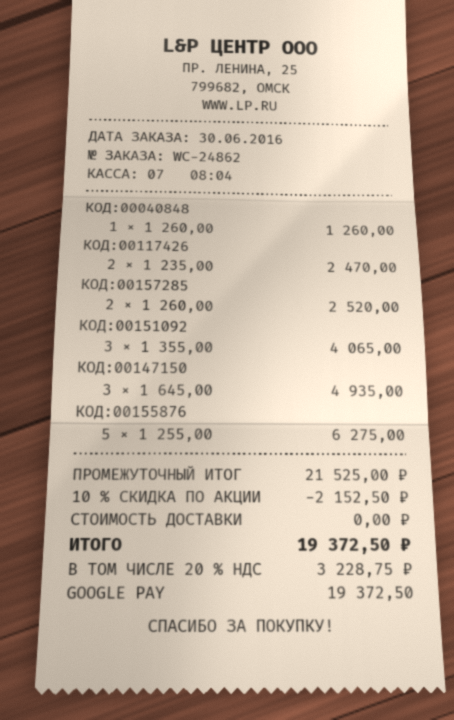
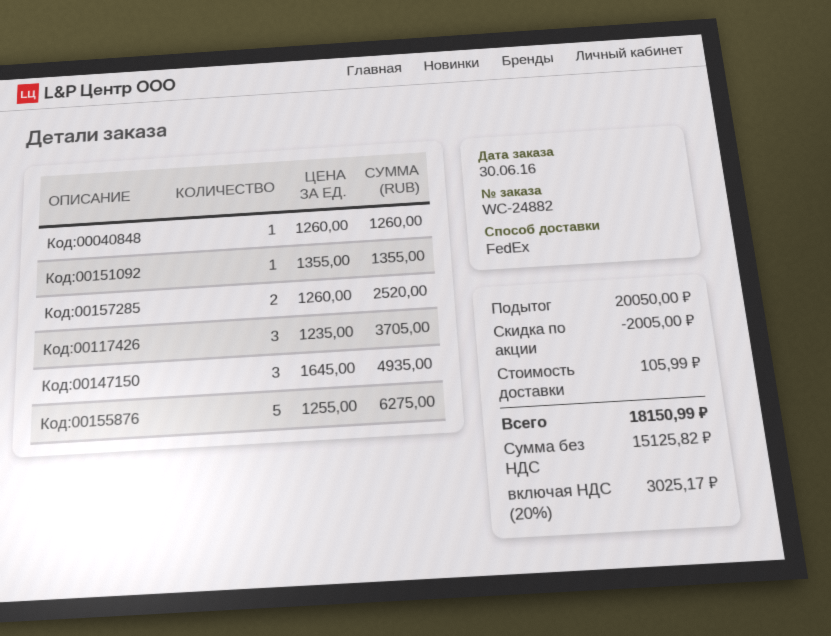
order number: WC-24862 -> WC-24882
КОД:00117426: 2 x 1235.00 = 2470.00 -> 3 x 1235.00 = 3705.00
КОД:00151092: 3 x 1355.00 = 4065.00 -> 1 x 1355.00 = 1355.00
subtotal: 21525.00 -> 20050.00
discount: 2152.50 -> 2005.00
shipping: 0.00 -> 105.99
tax: 20% = 3228.75 -> 20% = 3025.17
total: 19372.50 -> 18150.99

